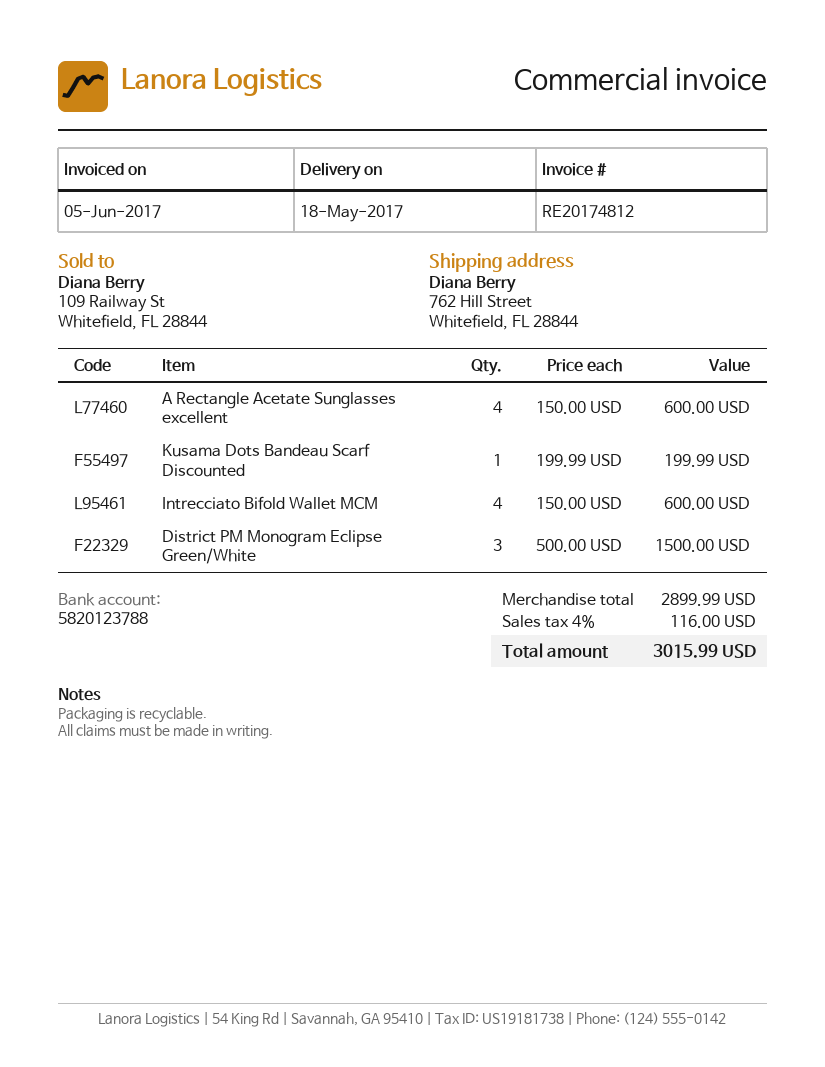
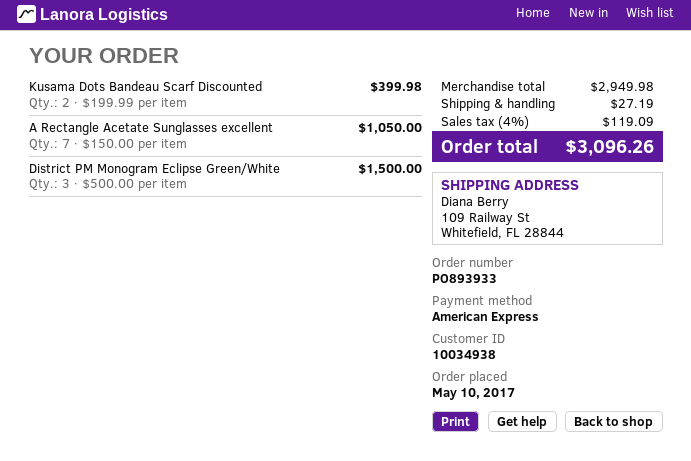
ship to: 762 Hill Street, Whitefield, FL 28844 -> 109 Railway St, Whitefield, FL 28844
A Rectangle Acetate Sunglasses excellent: 4 x 150.00 = 600.00 -> 7 x 150.00 = 1050.00
Kusama Dots Bandeau Scarf Discounted: 1 x 199.99 = 199.99 -> 2 x 199.99 = 399.98
Intrecciato Bifold Wallet MCM: 4 x 150.00 = 600.00 -> none
subtotal: 2899.99 -> 2949.98
shipping: none -> 27.19
tax: 4% = 116.00 -> 4% = 119.09
total: 3015.99 -> 3096.26

